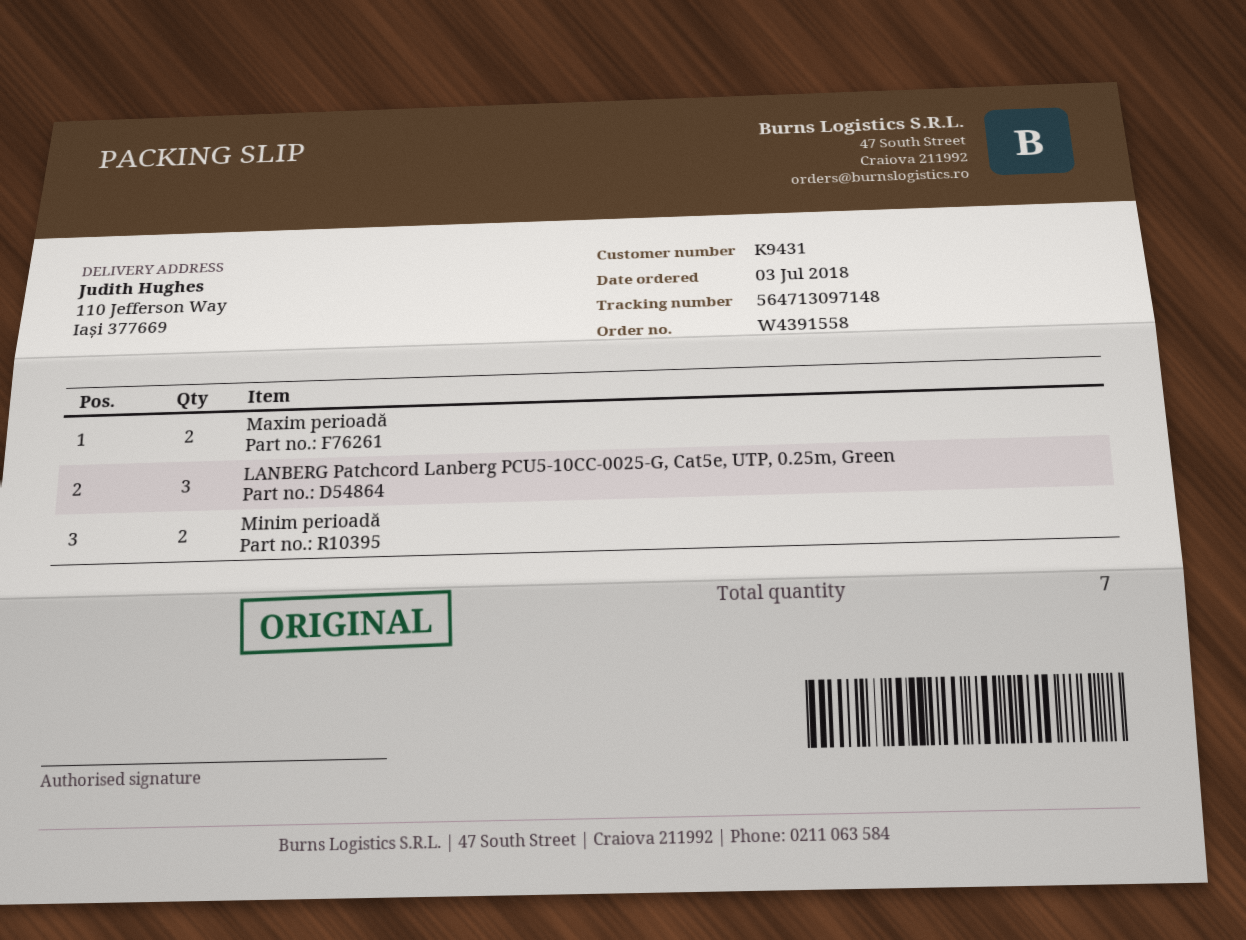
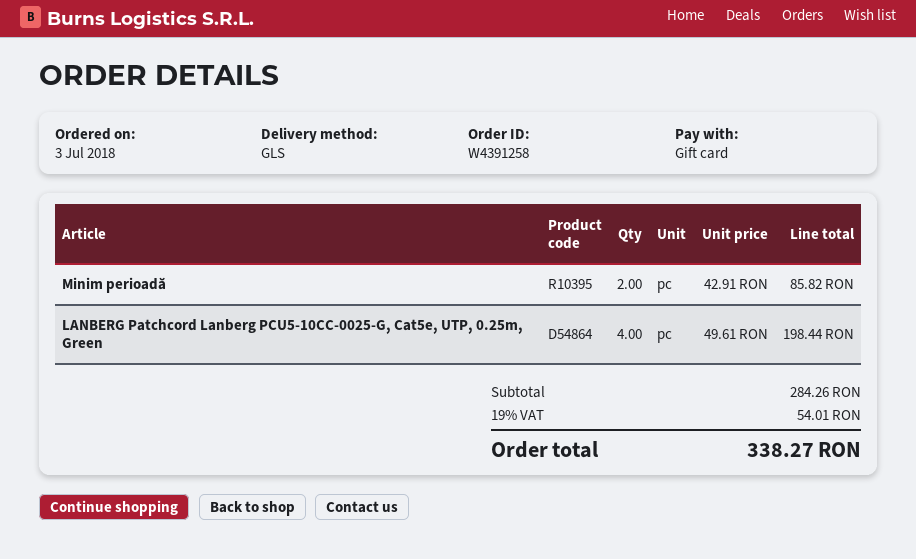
order number: W4391558 -> W4391258
Maxim perioadă: 2 -> none
LANBERG Patchcord Lanberg PCU5-10CC-0025-G, Cat5e, UTP, 0.25m, Green: 3 -> 4

